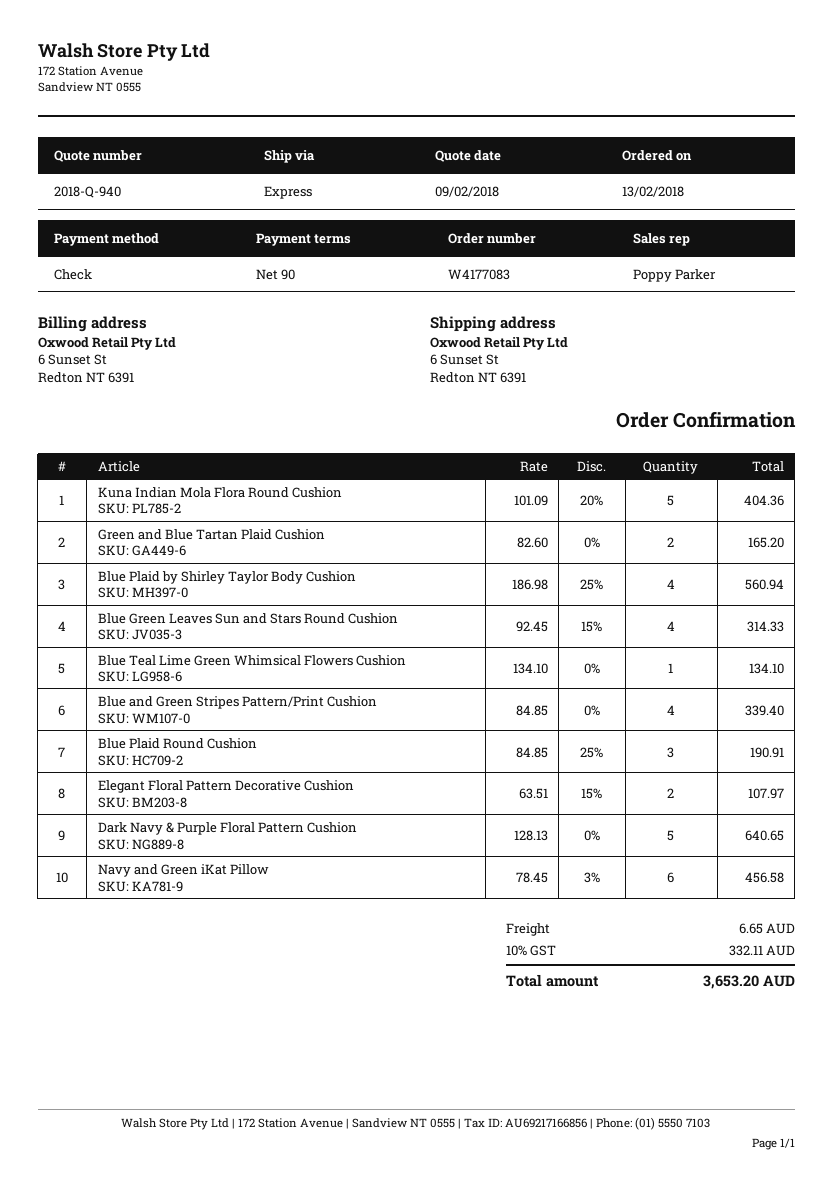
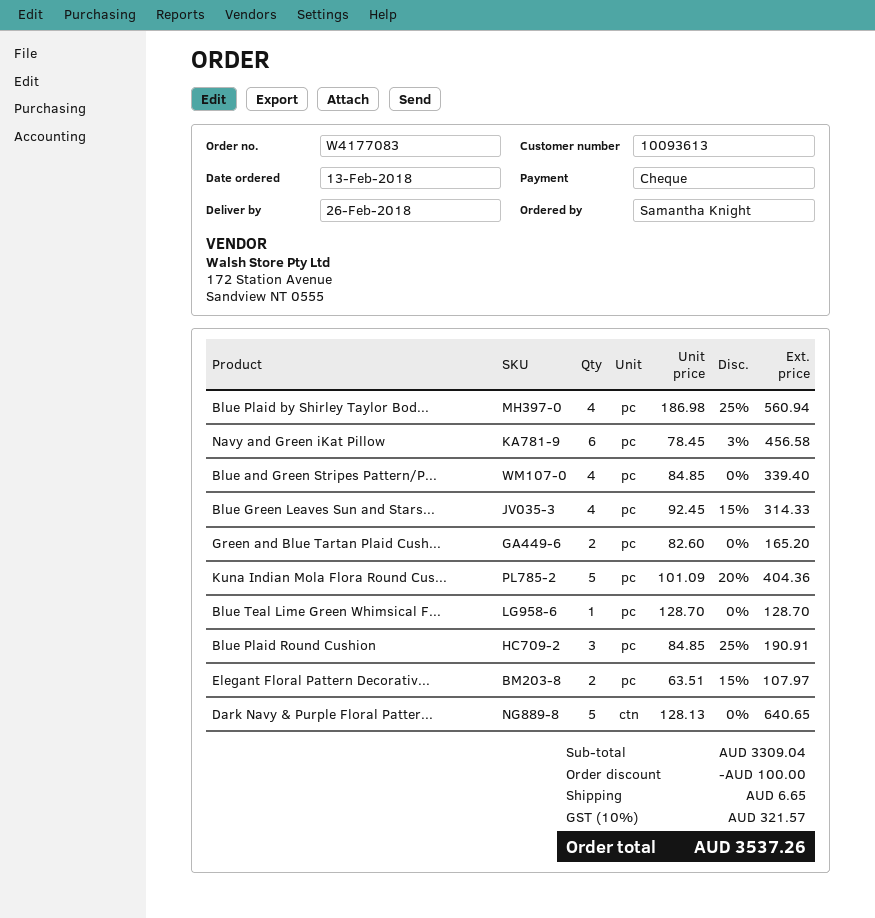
Blue Teal Lime Green Whimsical Flowers Cushion: 1 x 134.10 = 134.10 -> 1 x 128.70 = 128.70
discount: none -> 100.00
tax: 10% = 332.11 -> 10% = 321.57
total: 3653.20 -> 3537.26

